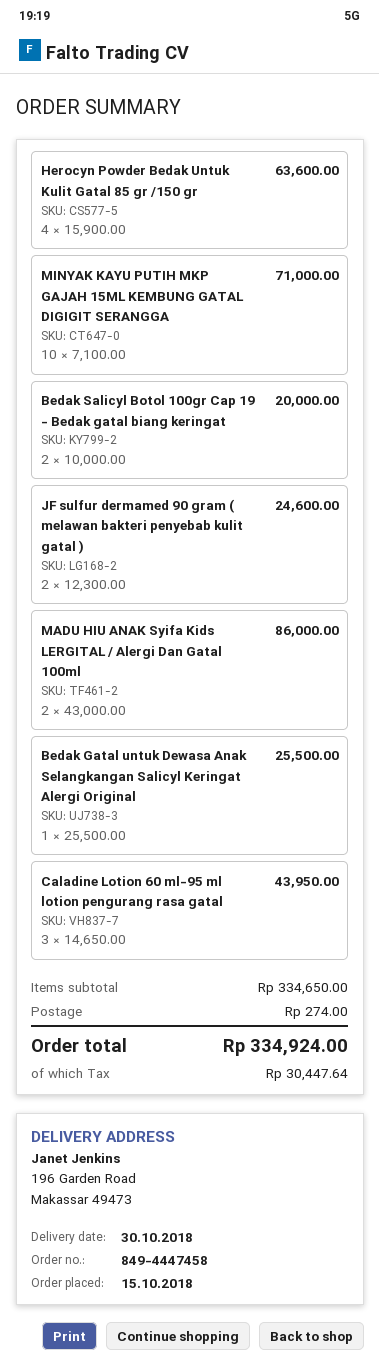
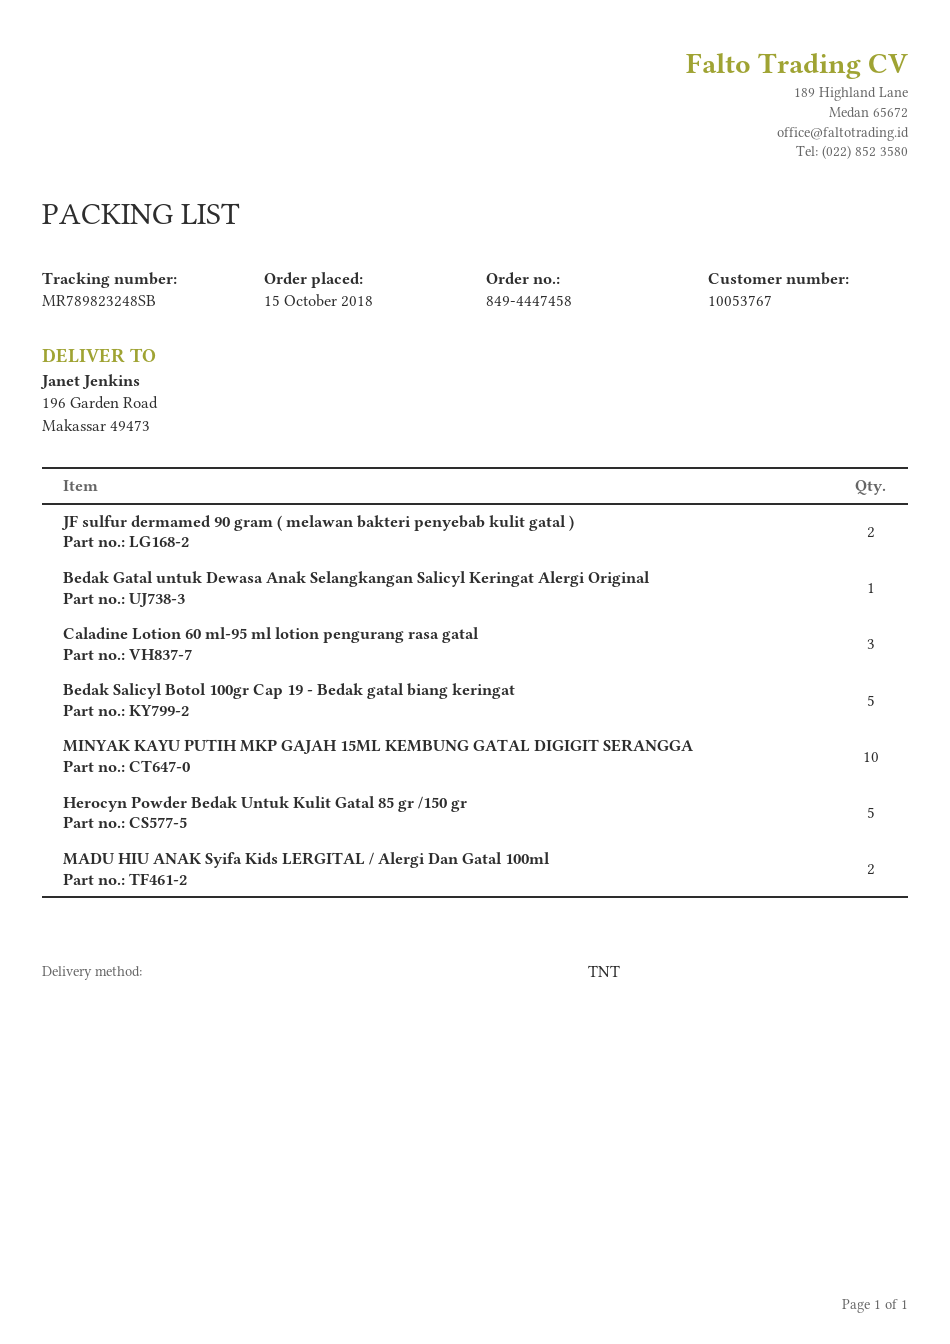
Herocyn Powder Bedak Untuk Kulit Gatal 85 gr /150 gr: 4 -> 5
Bedak Salicyl Botol 100gr Cap 19 - Bedak gatal biang keringat: 2 -> 5

